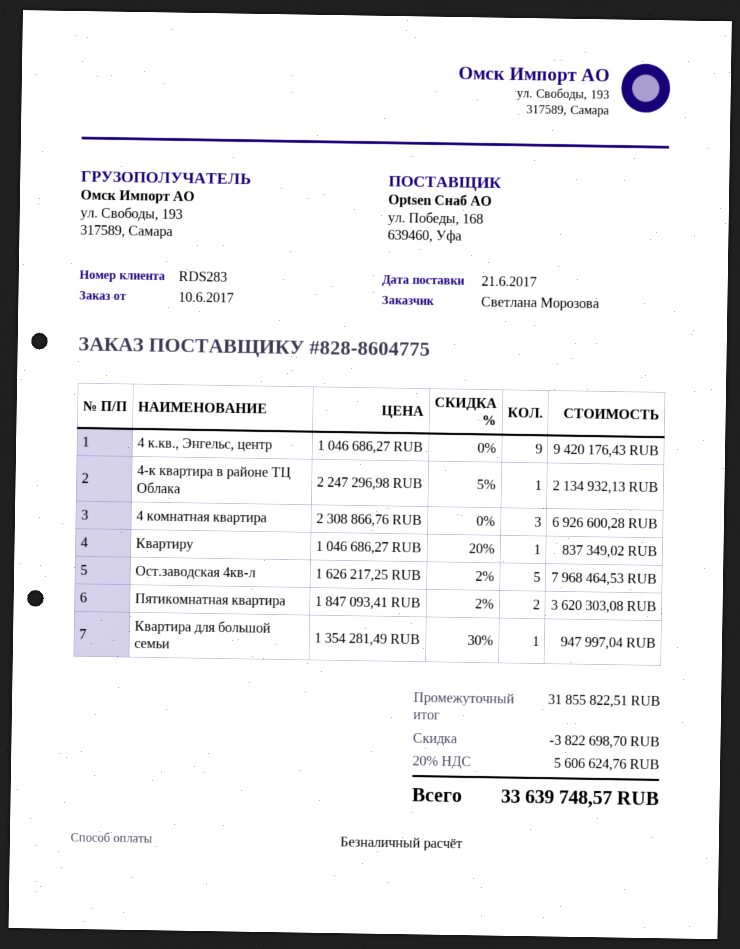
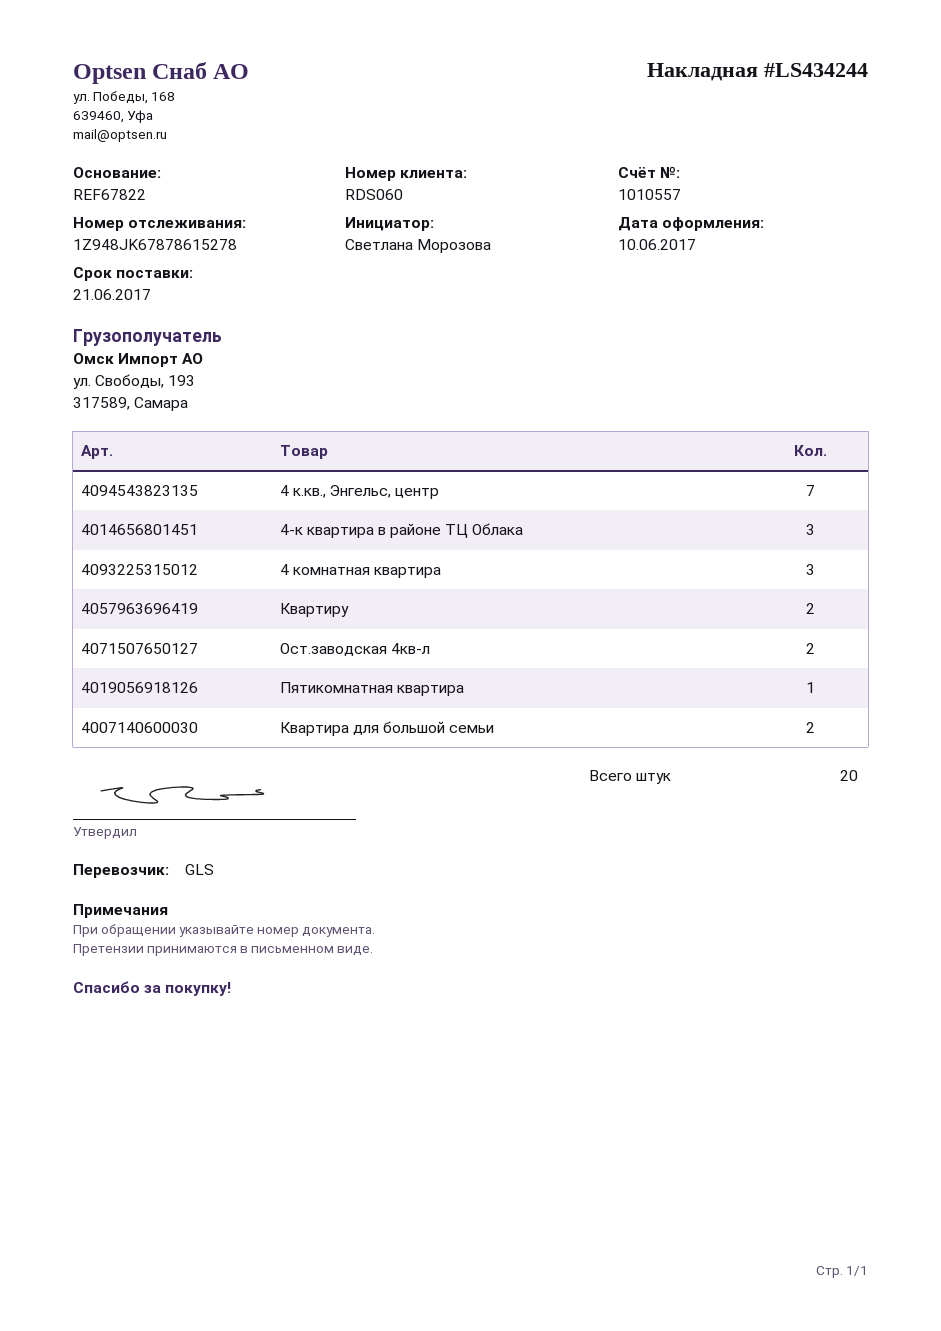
customer number: RDS283 -> RDS060
4 к.кв., Энгельс, центр: 9 -> 7
4-к квартира в районе ТЦ Облака: 1 -> 3
Квартиру: 1 -> 2
Ост.заводская 4кв-л: 5 -> 2
Пятикомнатная квартира: 2 -> 1
Квартира для большой семьи: 1 -> 2

